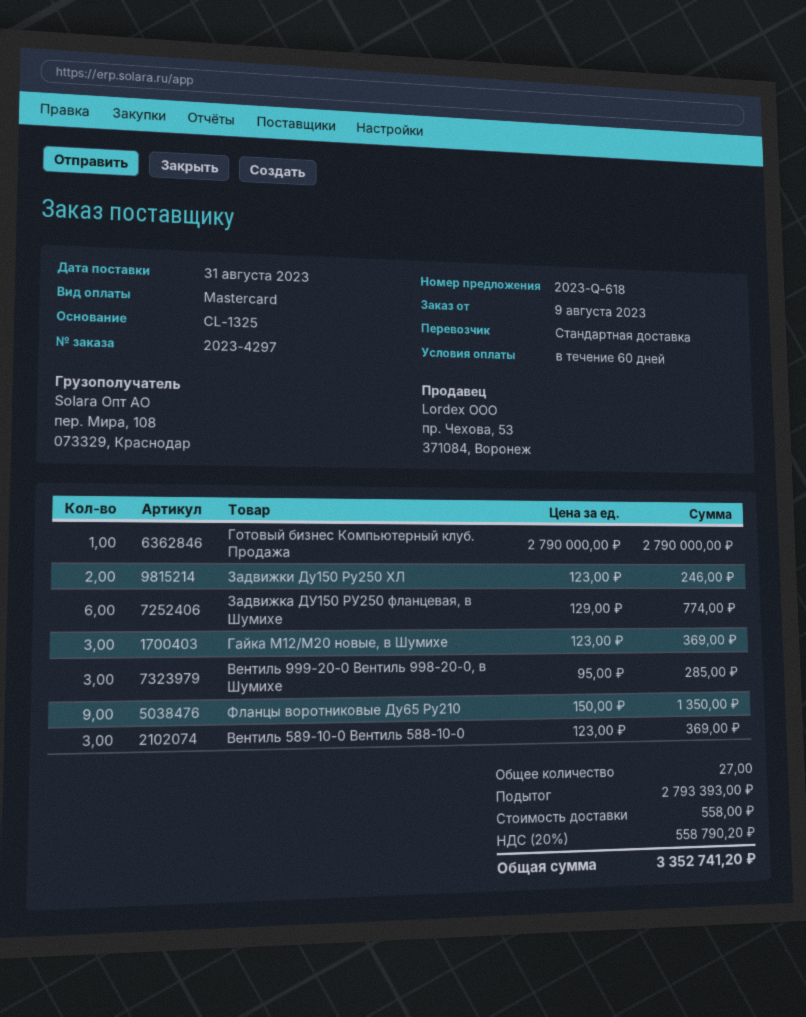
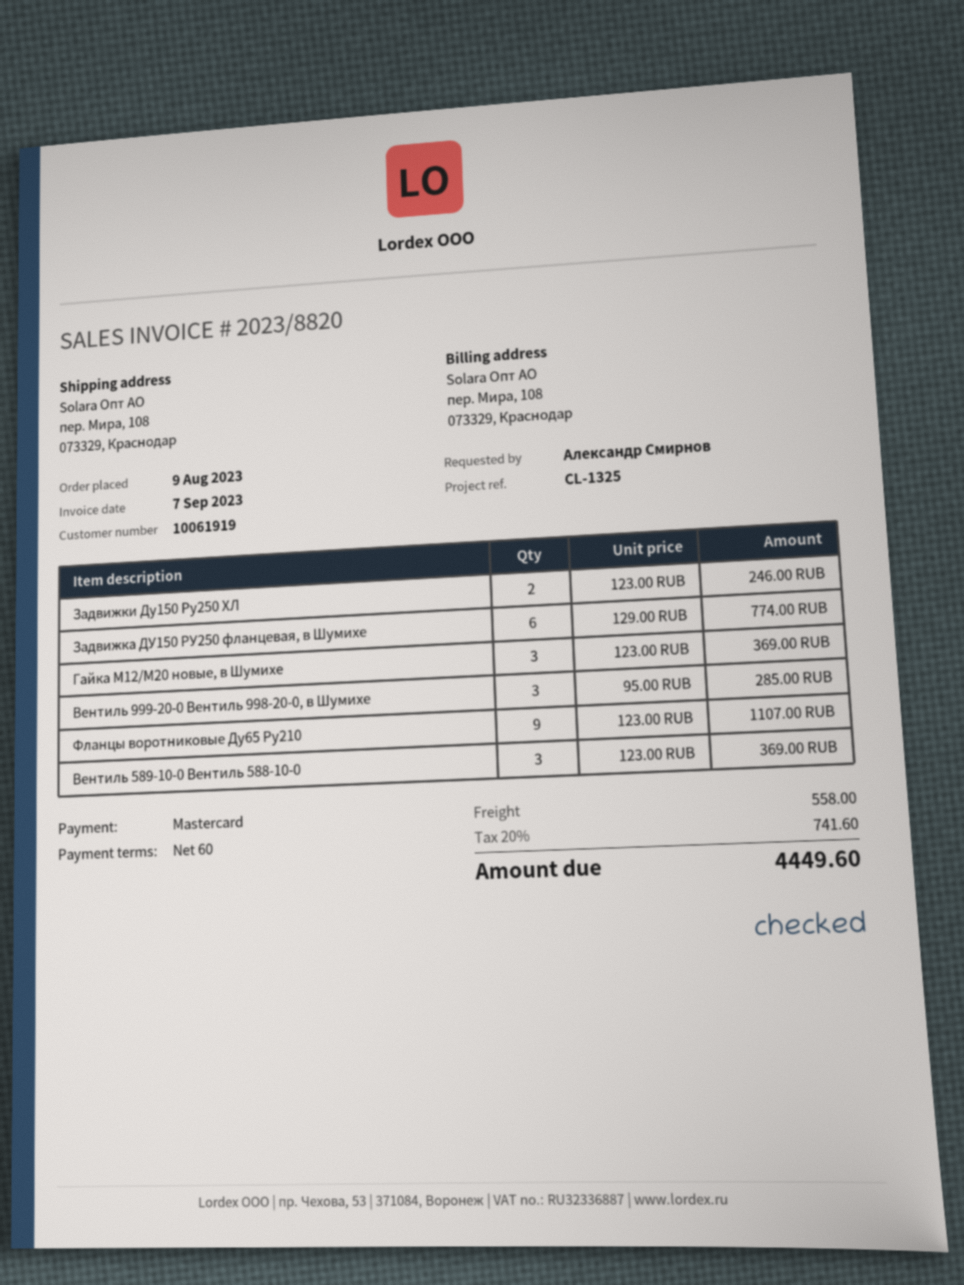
Готовый бизнес Компьютерный клуб. Продажа: 1 x 2790000.00 = 2790000.00 -> none
Фланцы воротниковые Ду65 Ру210: 9 x 150.00 = 1350.00 -> 9 x 123.00 = 1107.00
tax: 20% = 558790.20 -> 20% = 741.60
total: 3352741.20 -> 4449.60

